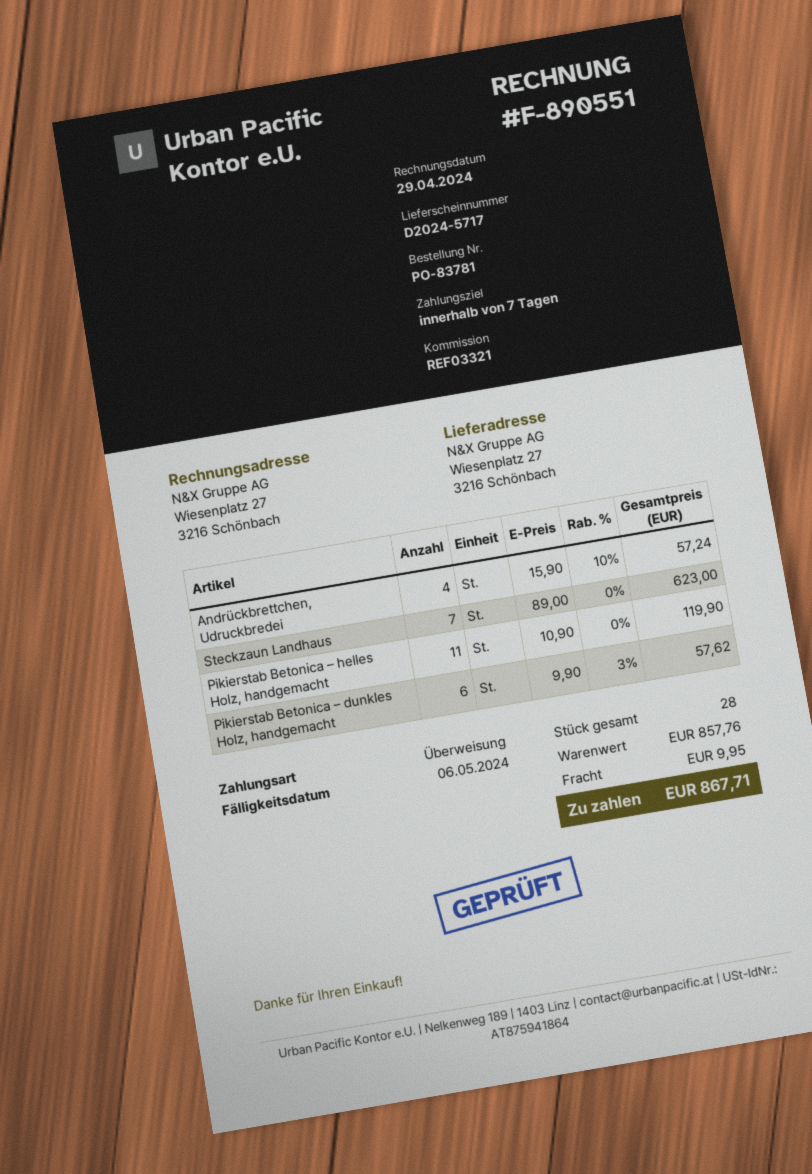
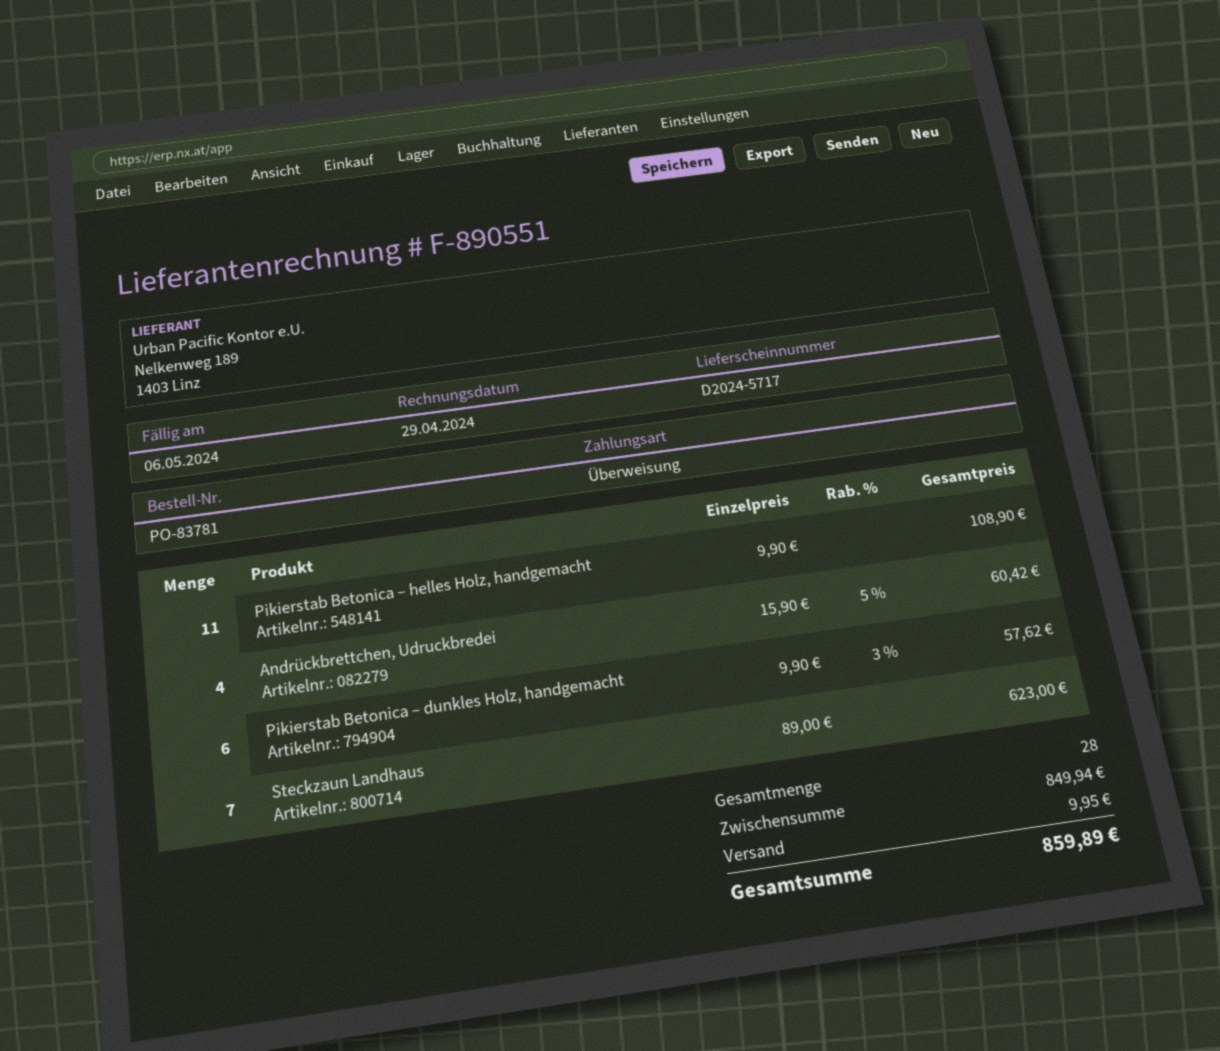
Andrückbrettchen, Udruckbredei: 4 x 15.90 - 10% = 57.24 -> 4 x 15.90 - 5% = 60.42
Pikierstab Betonica – helles Holz, handgemacht: 11 x 10.90 = 119.90 -> 11 x 9.90 = 108.90
subtotal: 857.76 -> 849.94
total: 867.71 -> 859.89

